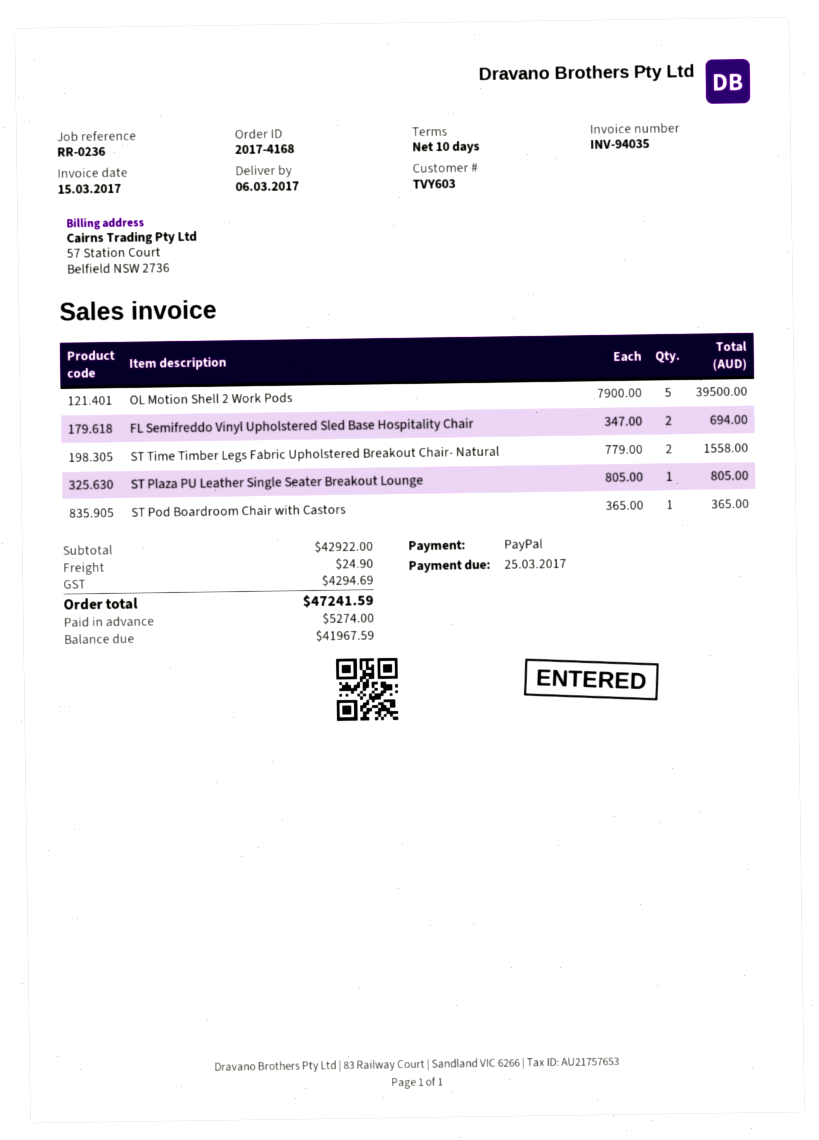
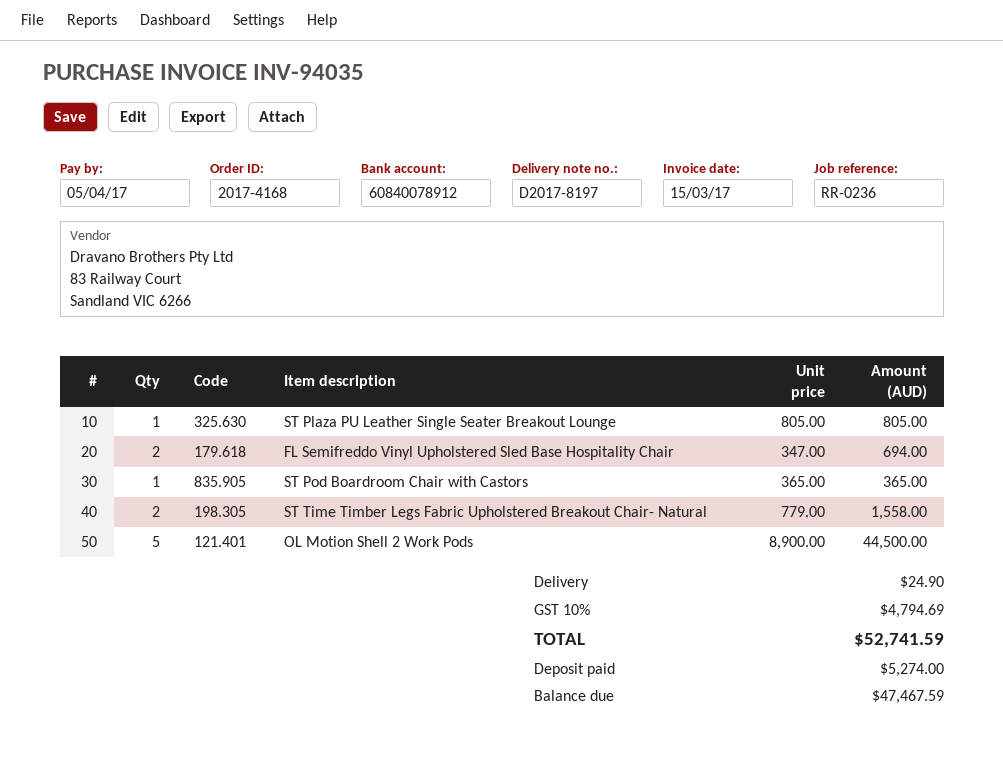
due date: 2017-03-25 -> 2017-04-05
OL Motion Shell 2 Work Pods: 5 x 7900.00 = 39500.00 -> 5 x 8900.00 = 44500.00
tax: 4294.69 -> 4794.69
total: 47241.59 -> 52741.59
balance: 41967.59 -> 47467.59

